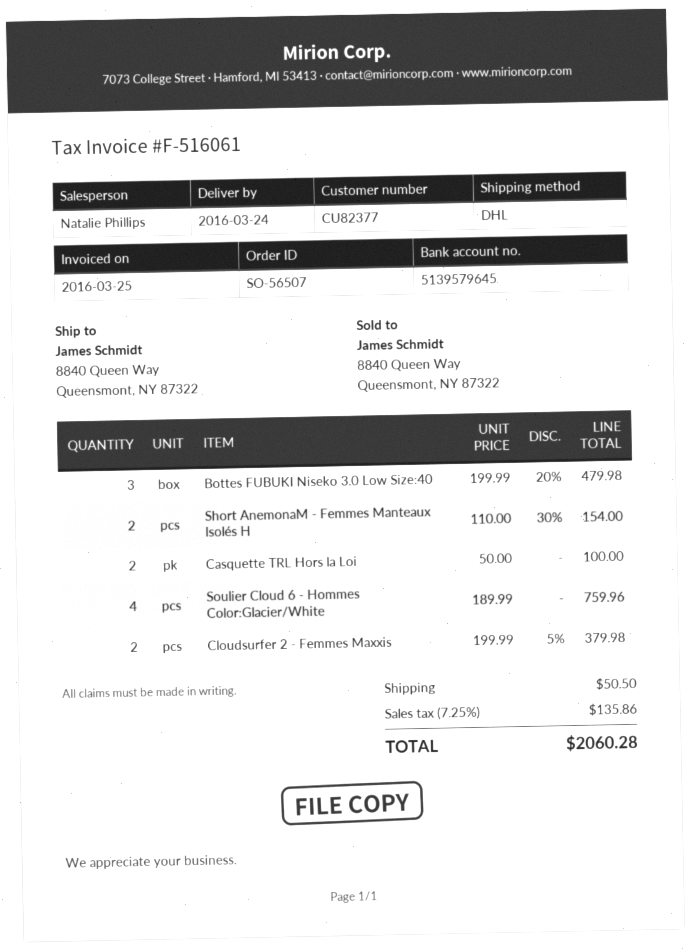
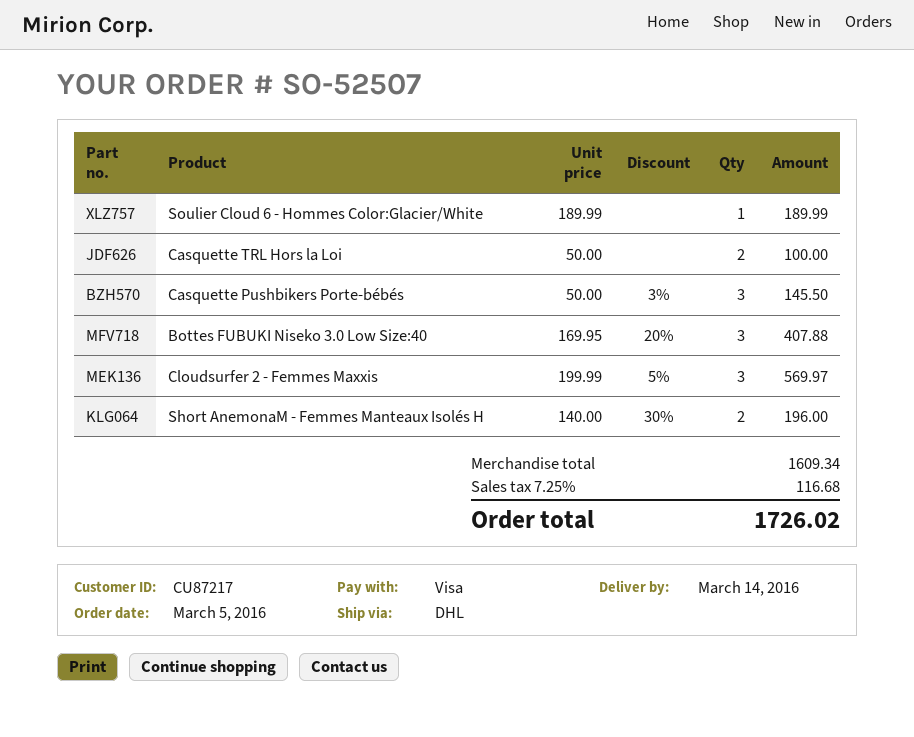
order number: SO-56507 -> SO-52507
delivery date: 2016-03-24 -> 2016-03-14
customer number: CU82377 -> CU87217
Bottes FUBUKI Niseko 3.0 Low Size:40: 3 x 199.99 - 20% = 479.98 -> 3 x 169.95 - 20% = 407.88
Short AnemonaM - Femmes Manteaux Isolés H: 2 x 110.00 - 30% = 154.00 -> 2 x 140.00 - 30% = 196.00
Soulier Cloud 6 - Hommes Color:Glacier/White: 4 x 189.99 = 759.96 -> 1 x 189.99 = 189.99
Cloudsurfer 2 - Femmes Maxxis: 2 x 199.99 - 5% = 379.98 -> 3 x 199.99 - 5% = 569.97
Casquette Pushbikers Porte-bébés: none -> 3 x 50.00 - 3% = 145.50
shipping: 50.50 -> none
tax: 7.25% = 135.86 -> 7.25% = 116.68
total: 2060.28 -> 1726.02

